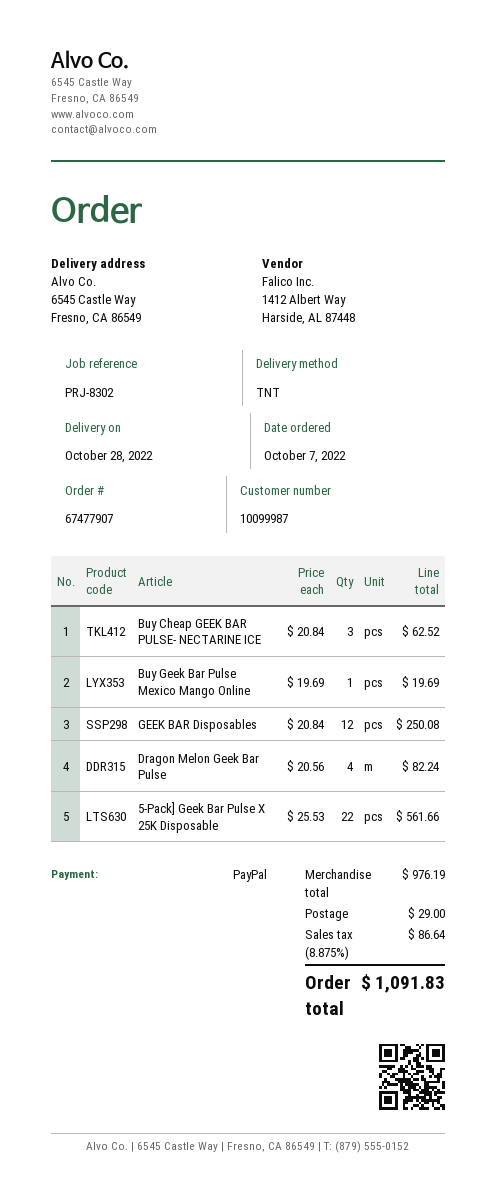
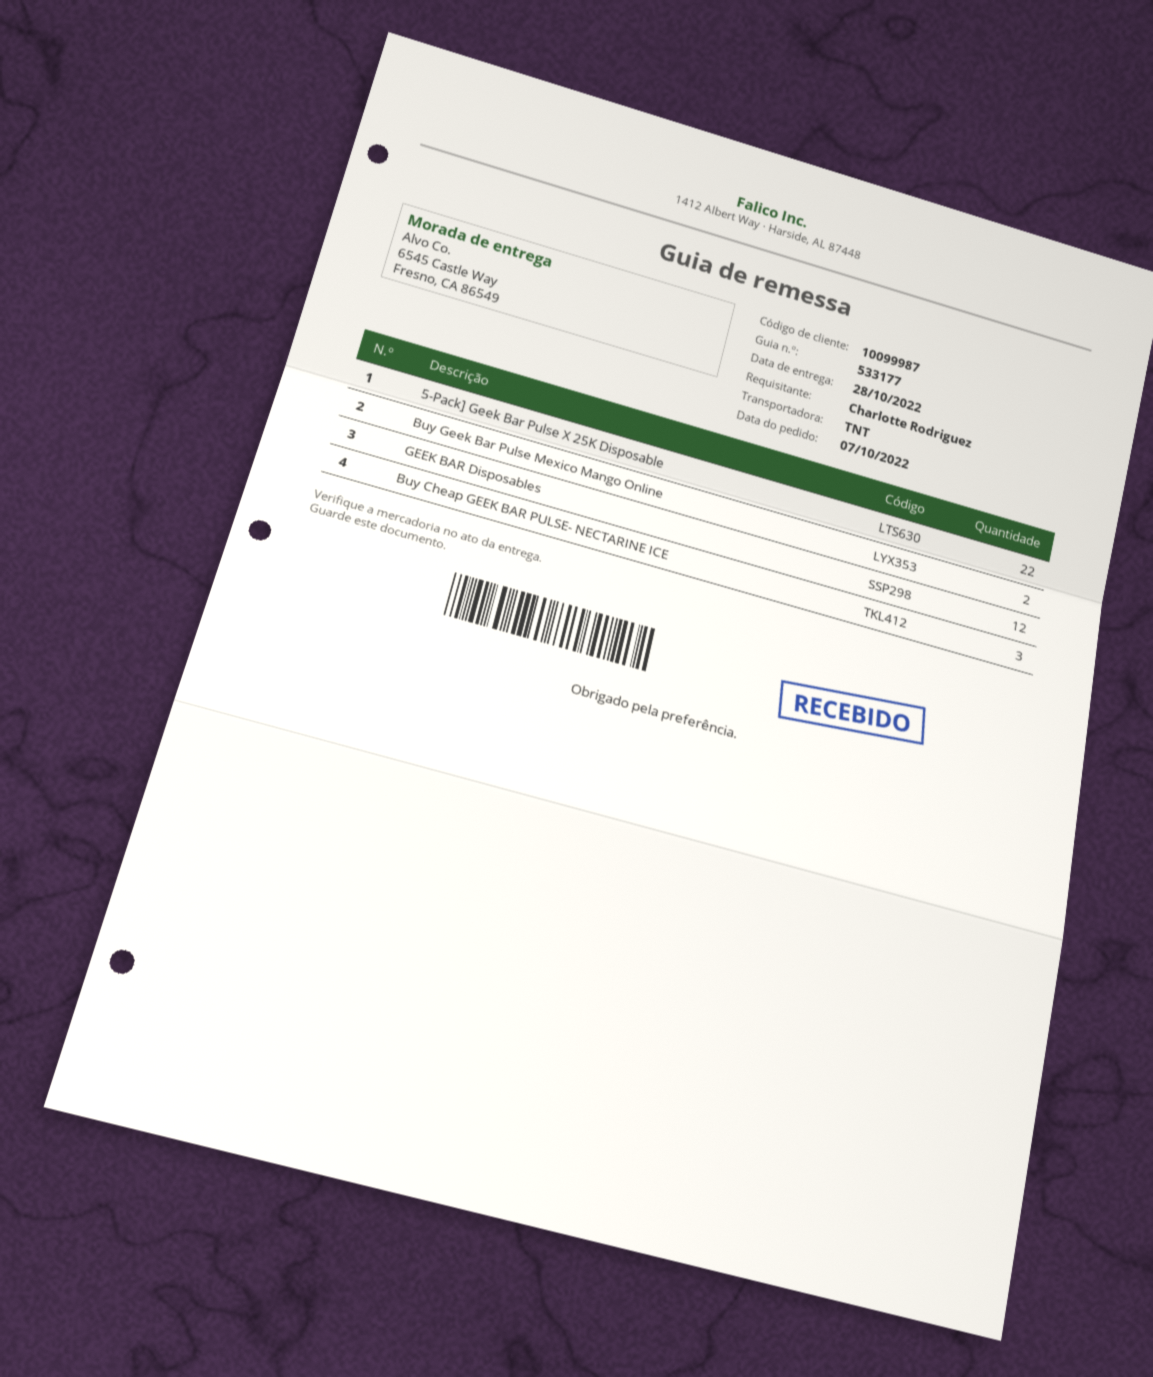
Buy Geek Bar Pulse Mexico Mango Online: 1 -> 2
Dragon Melon Geek Bar Pulse: 4 -> none

